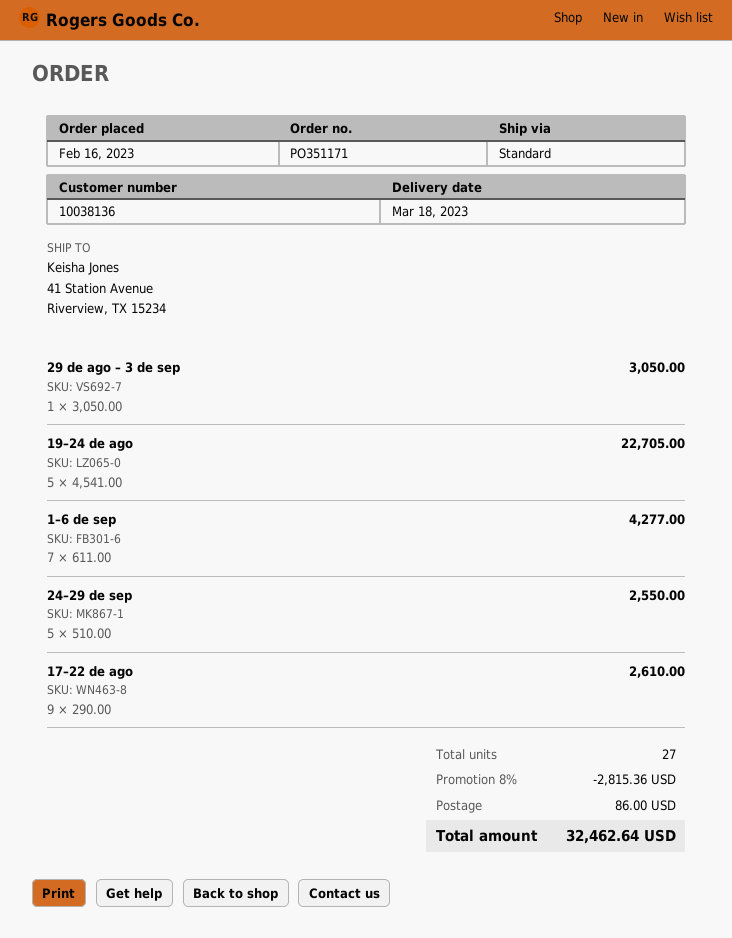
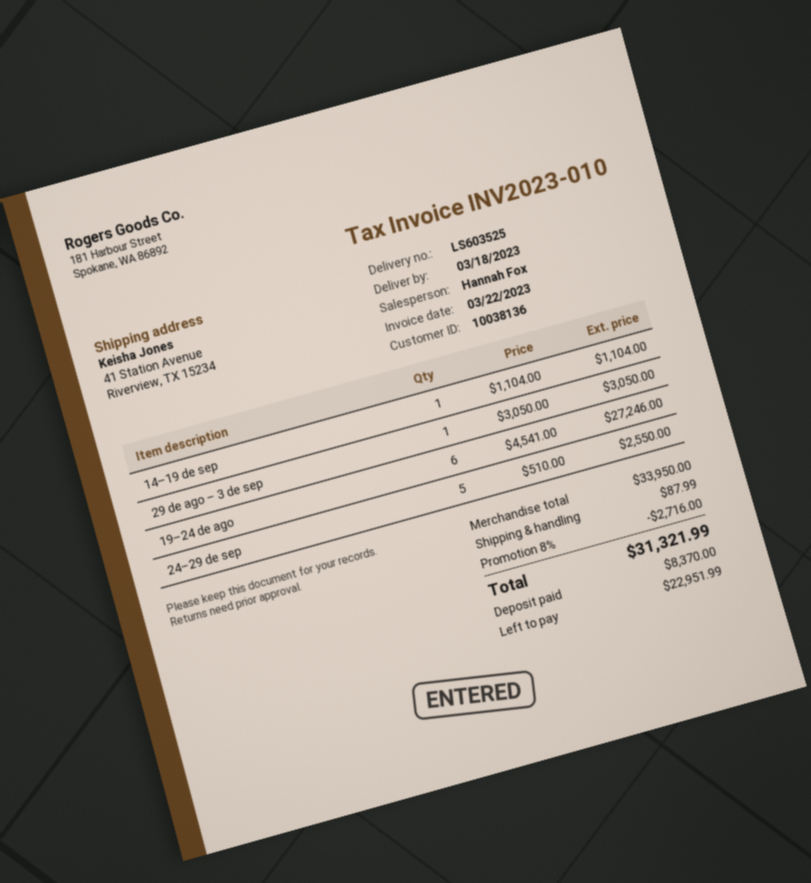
19–24 de ago: 5 x 4541.00 = 22705.00 -> 6 x 4541.00 = 27246.00
1–6 de sep: 7 x 611.00 = 4277.00 -> none
17–22 de ago: 9 x 290.00 = 2610.00 -> none
14–19 de sep: none -> 1 x 1104.00 = 1104.00
discount: 8% = 2815.36 -> 8% = 2716.00
shipping: 86.00 -> 87.99
total: 32462.64 -> 31321.99

